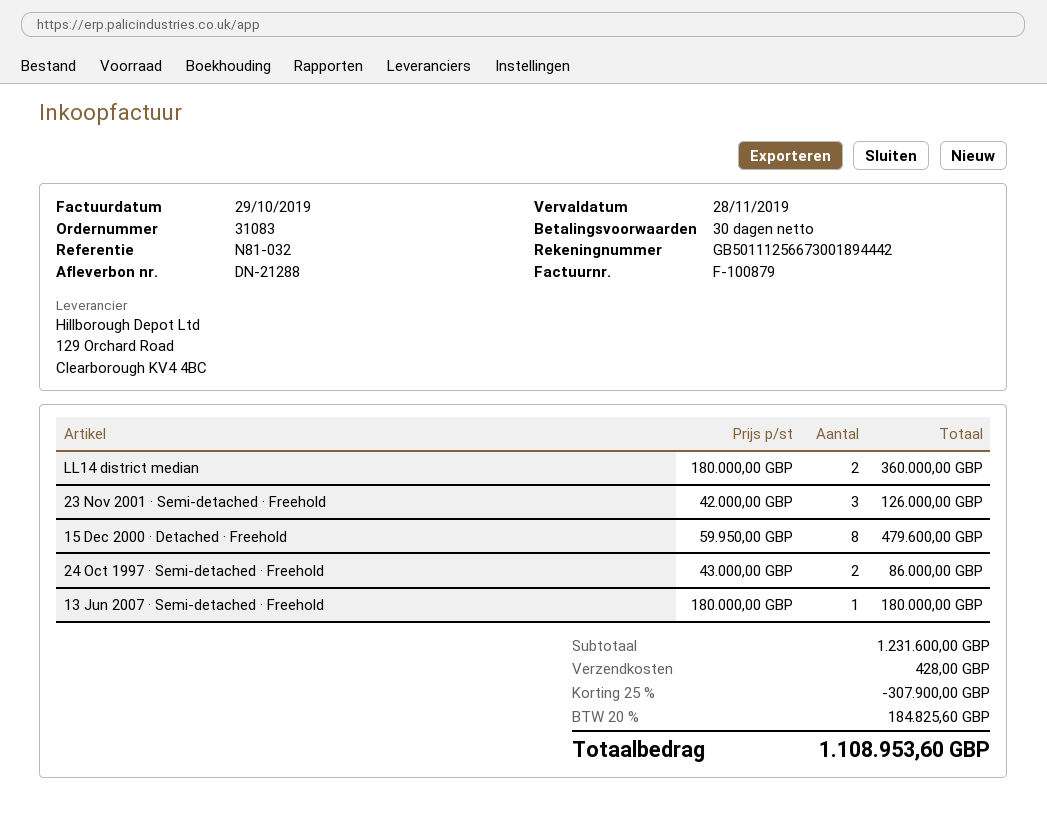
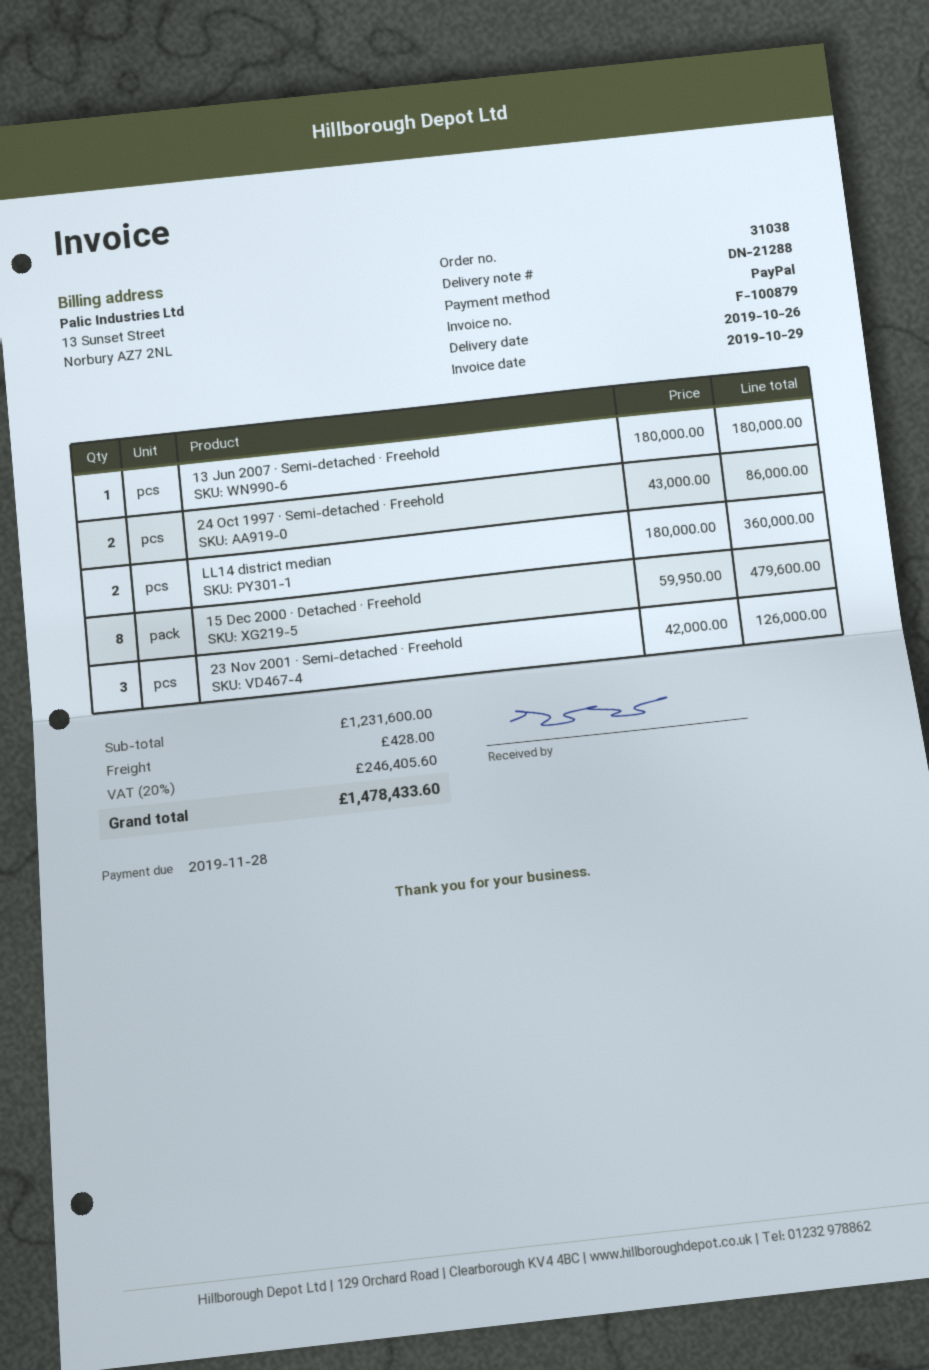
order number: 31083 -> 31038
discount: 25% = 307900.00 -> none
tax: 20% = 184825.60 -> 20% = 246405.60
total: 1108953.60 -> 1478433.60

